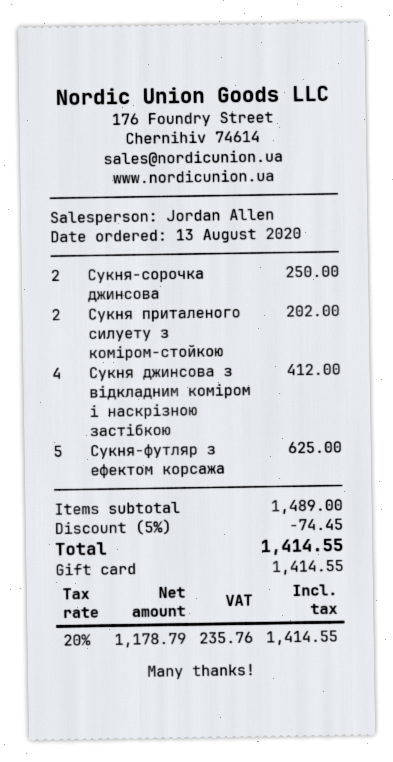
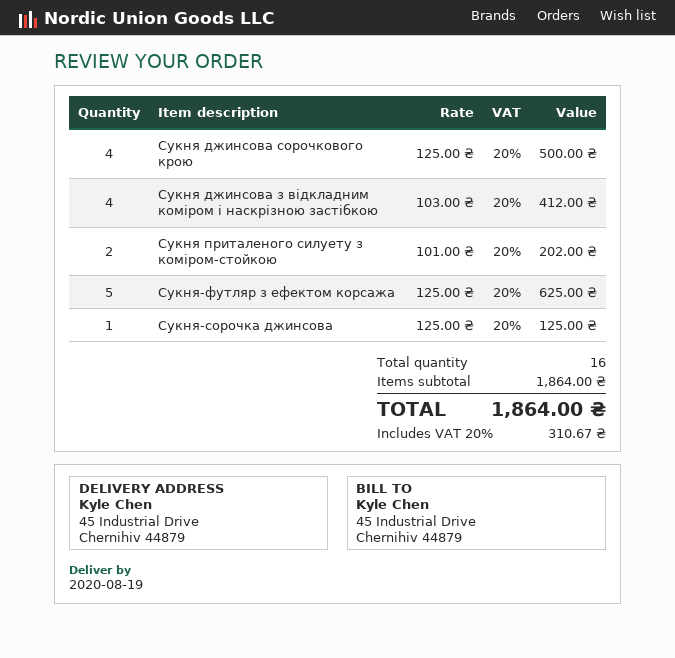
Сукня-сорочка джинсова: 2 for 250.00 -> 1 for 125.00
Сукня джинсова сорочкового крою: none -> 4 for 500.00
subtotal: 1489.00 -> 1864.00
discount: 5% = 74.45 -> none
tax: 20% = 235.76 -> 20% = 310.67
total: 1414.55 -> 1864.00

